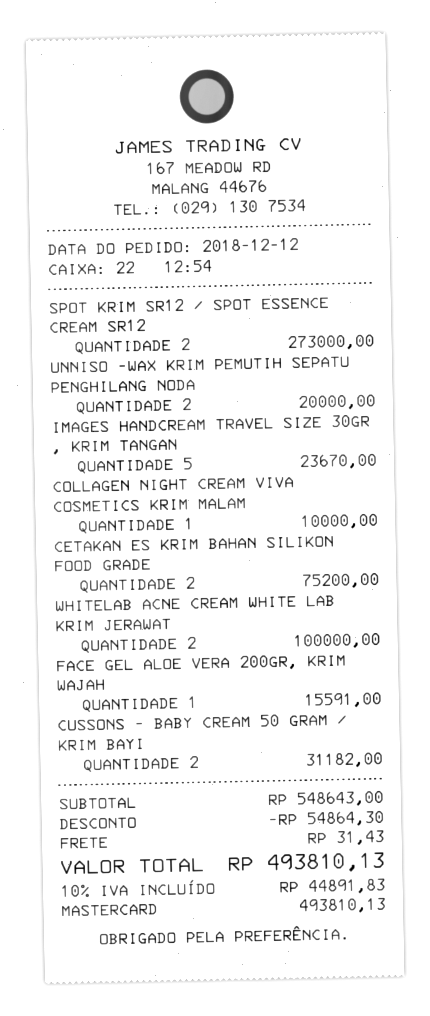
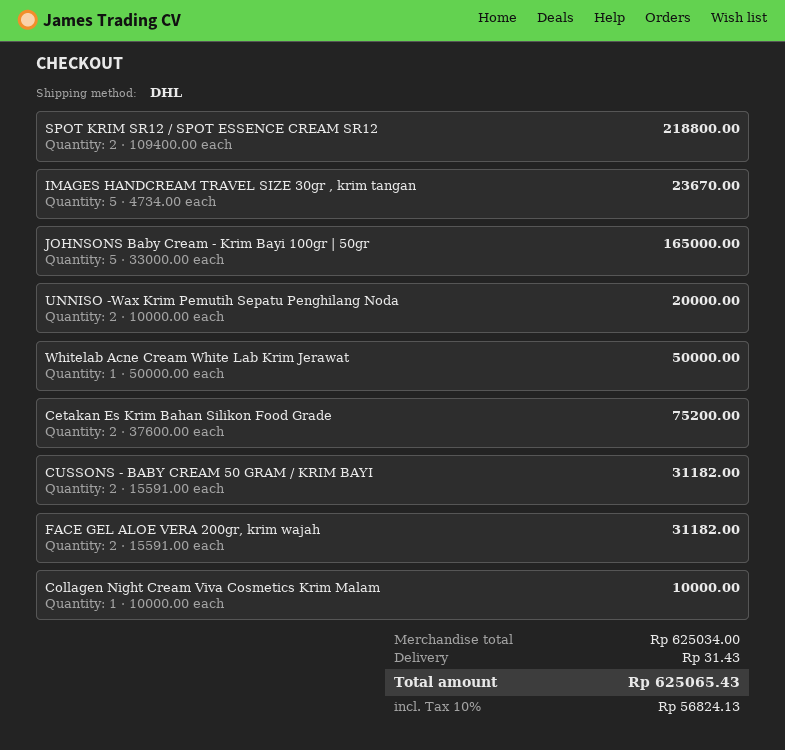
SPOT KRIM SR12 / SPOT ESSENCE CREAM SR12: 2 for 273000.00 -> 2 for 218800.00
WHITELAB ACNE CREAM WHITE LAB KRIM JERAWAT: 2 for 100000.00 -> 1 for 50000.00
FACE GEL ALOE VERA 200GR, KRIM WAJAH: 1 for 15591.00 -> 2 for 31182.00
JOHNSONS Baby Cream - Krim Bayi 100gr | 50gr: none -> 5 for 165000.00
subtotal: 548643.00 -> 625034.00
discount: 54864.30 -> none
tax: 10% = 44891.83 -> 10% = 56824.13
total: 493810.13 -> 625065.43

